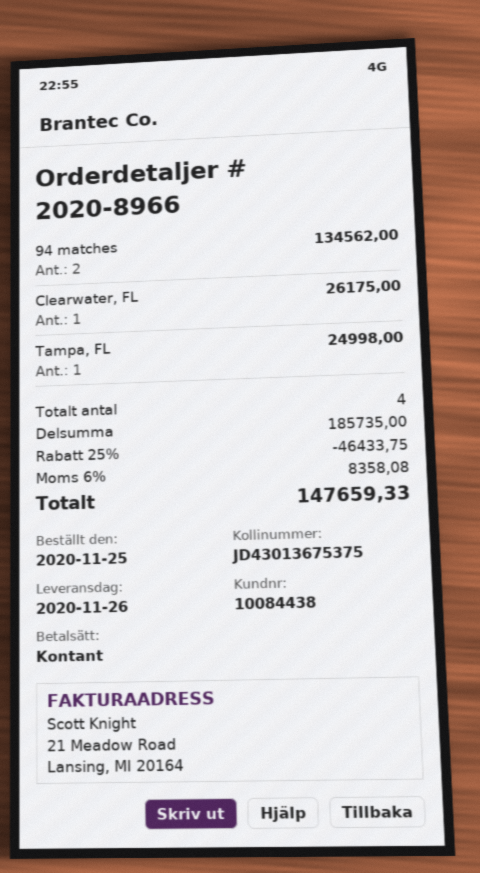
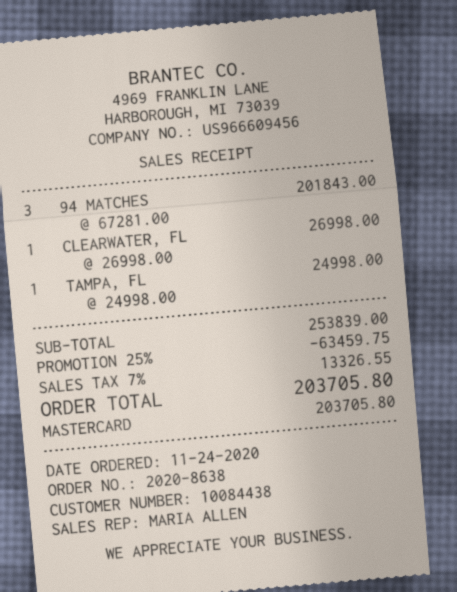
order number: 2020-8966 -> 2020-8638
order date: 2020-11-25 -> 2020-11-24
payment method: cash -> Mastercard
94 matches: 2 for 134562.00 -> 3 for 201843.00
Clearwater, FL: 1 for 26175.00 -> 1 for 26998.00
subtotal: 185735.00 -> 253839.00
discount: 25% = 46433.75 -> 25% = 63459.75
tax: 6% = 8358.08 -> 7% = 13326.55
total: 147659.33 -> 203705.80

